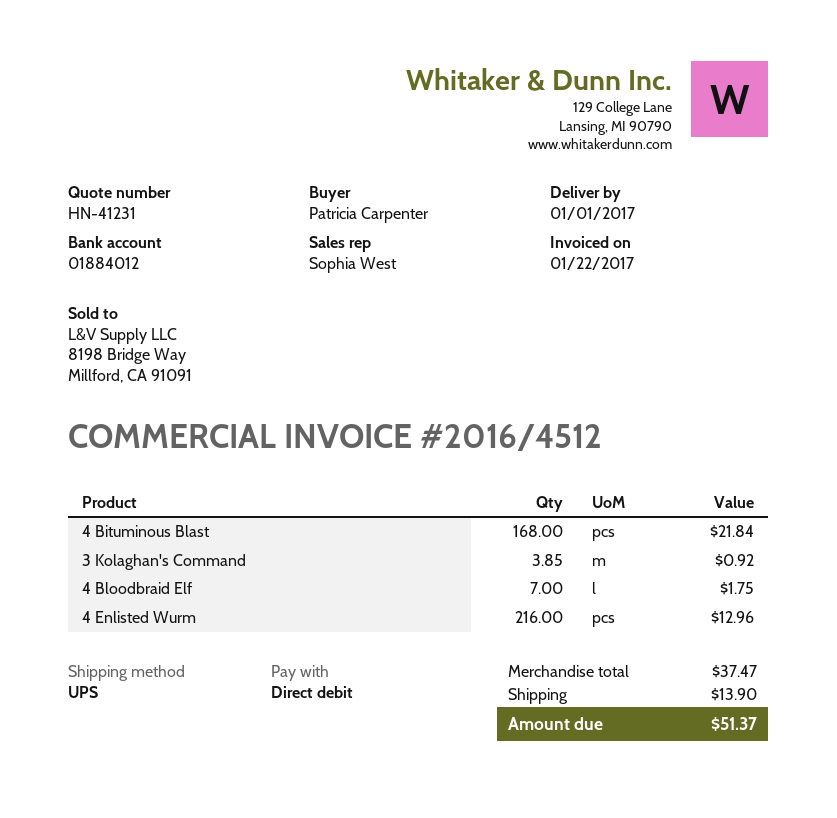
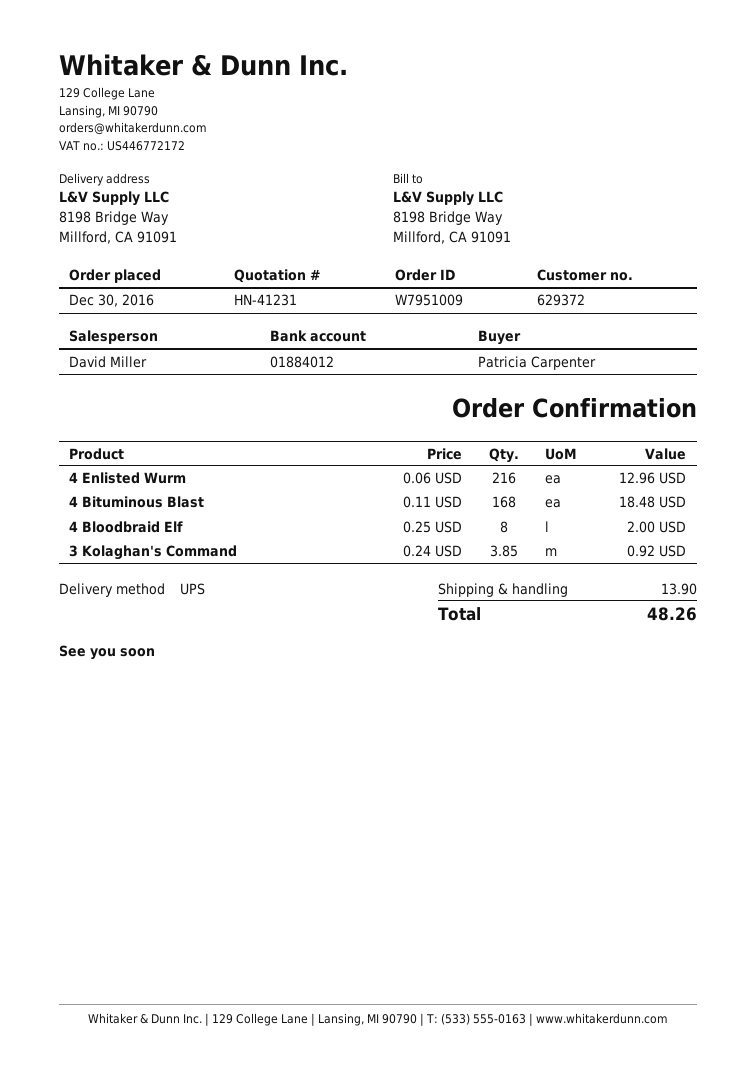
sales rep: Sophia West -> David Miller
4 Bituminous Blast: 168 for 21.84 -> 168 for 18.48
4 Bloodbraid Elf: 7 for 1.75 -> 8 for 2.00
total: 51.37 -> 48.26

